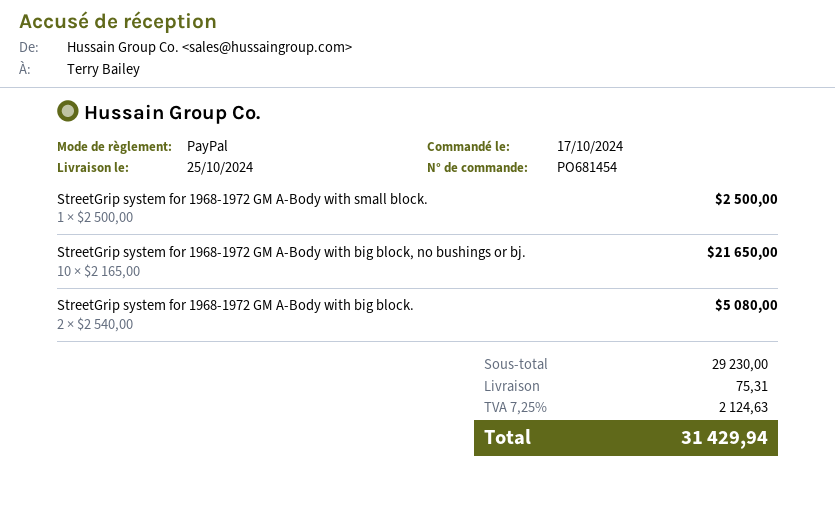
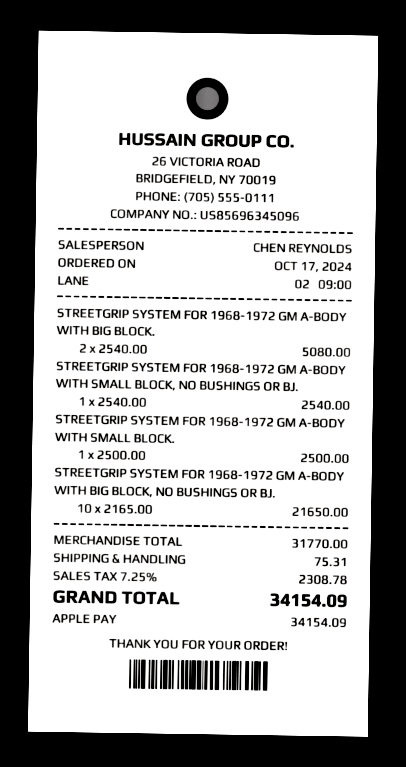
payment method: PayPal -> Apple Pay
STREETGRIP SYSTEM FOR 1968-1972 GM A-BODY WITH SMALL BLOCK, NO BUSHINGS OR BJ.: none -> 1 x 2540.00 = 2540.00
subtotal: 29230.00 -> 31770.00
tax: 7.25% = 2124.63 -> 7.25% = 2308.78
total: 31429.94 -> 34154.09

